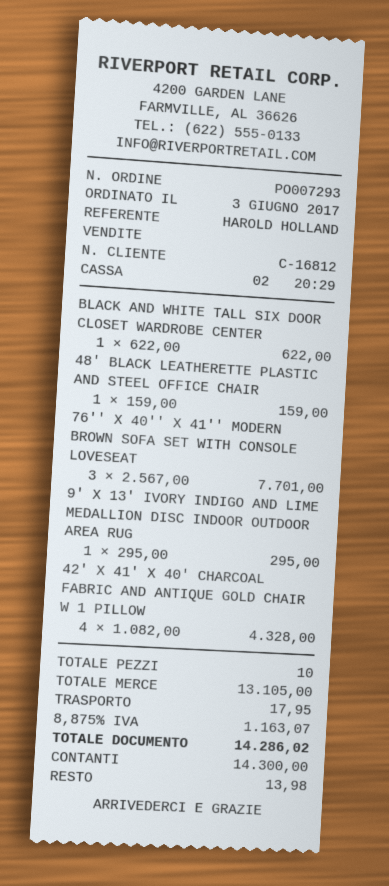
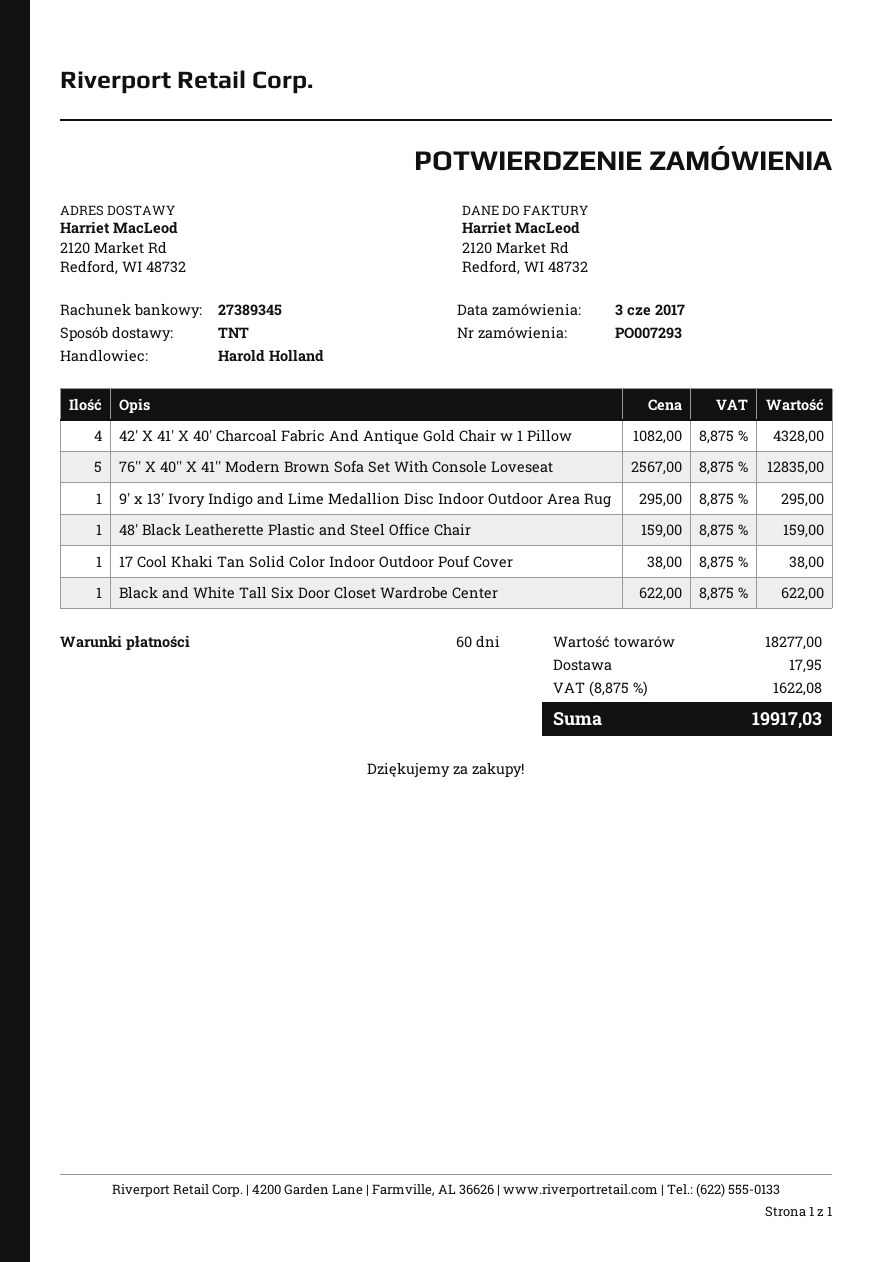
76'' X 40'' X 41'' MODERN BROWN SOFA SET WITH CONSOLE LOVESEAT: 3 x 2567.00 = 7701.00 -> 5 x 2567.00 = 12835.00
17 Cool Khaki Tan Solid Color Indoor Outdoor Pouf Cover: none -> 1 x 38.00 = 38.00
subtotal: 13105.00 -> 18277.00
tax: 8.875% = 1163.07 -> 8.875% = 1622.08
total: 14286.02 -> 19917.03

